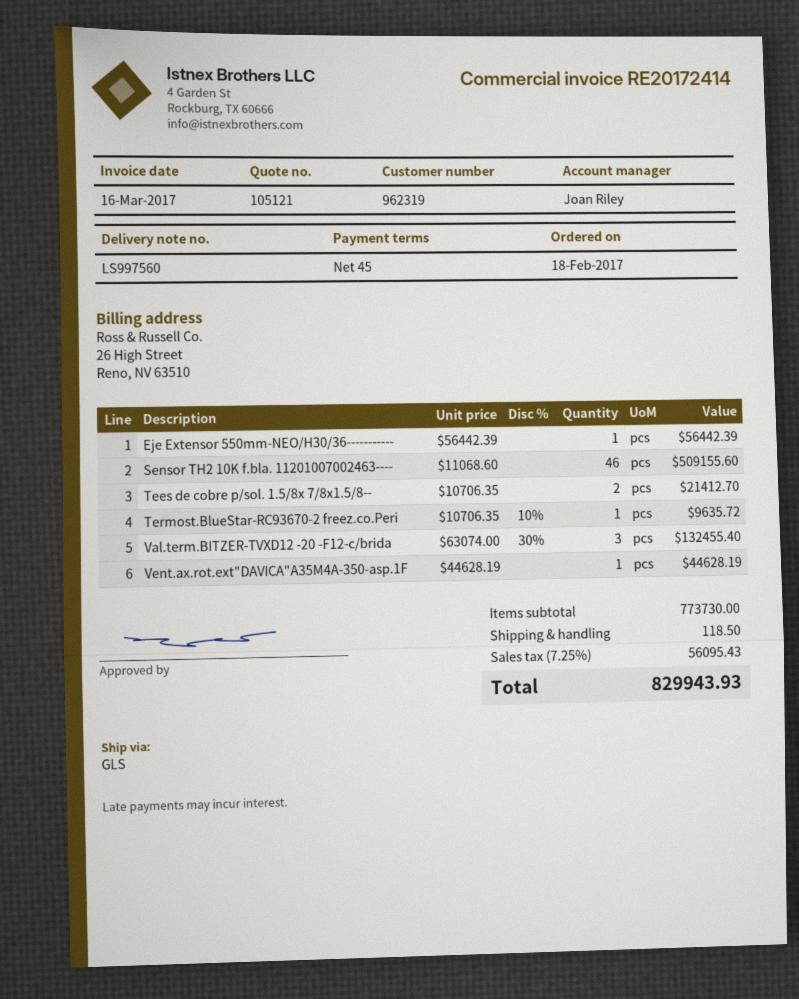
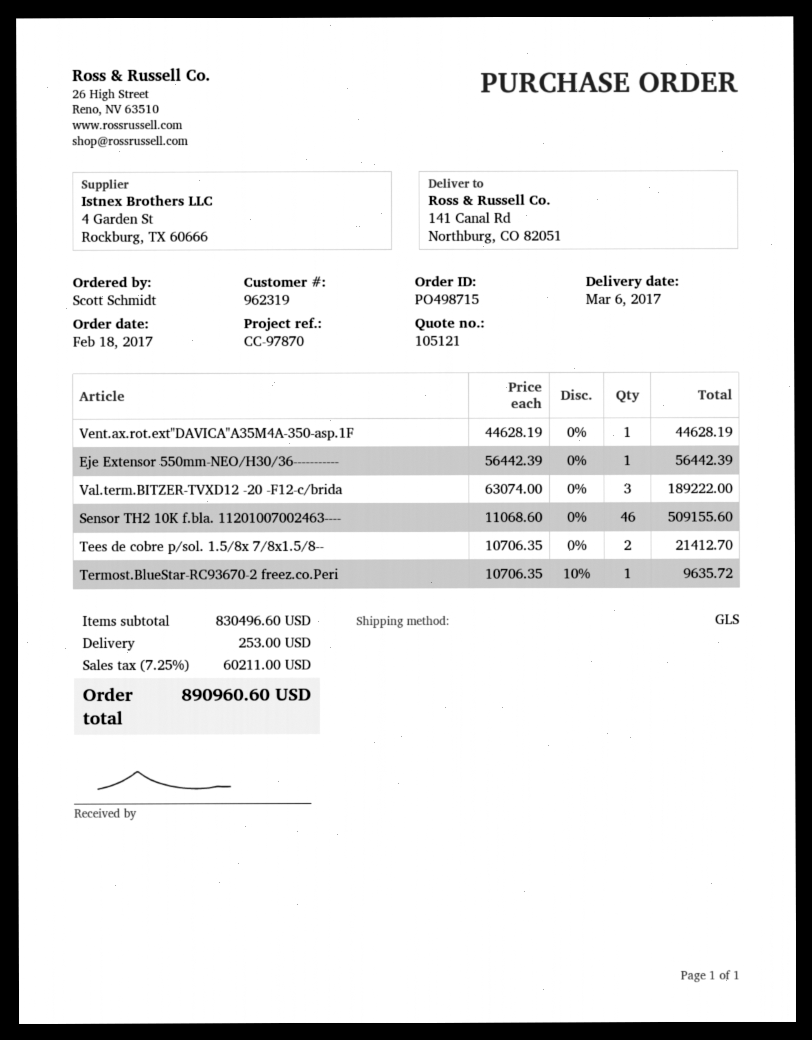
Val.term.BITZER-TVXD12 -20 -F12-c/brida: 3 x 63074.00 - 30% = 132455.40 -> 3 x 63074.00 = 189222.00
subtotal: 773730.00 -> 830496.60
shipping: 118.50 -> 253.00
tax: 7.25% = 56095.43 -> 7.25% = 60211.00
total: 829943.93 -> 890960.60

